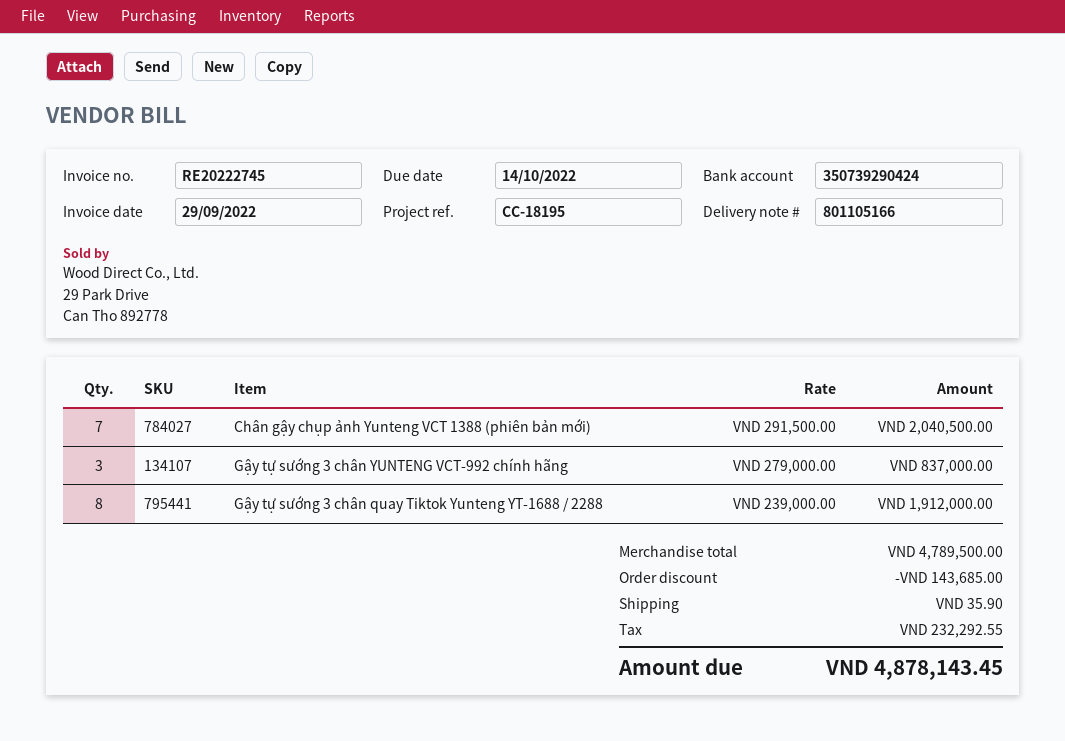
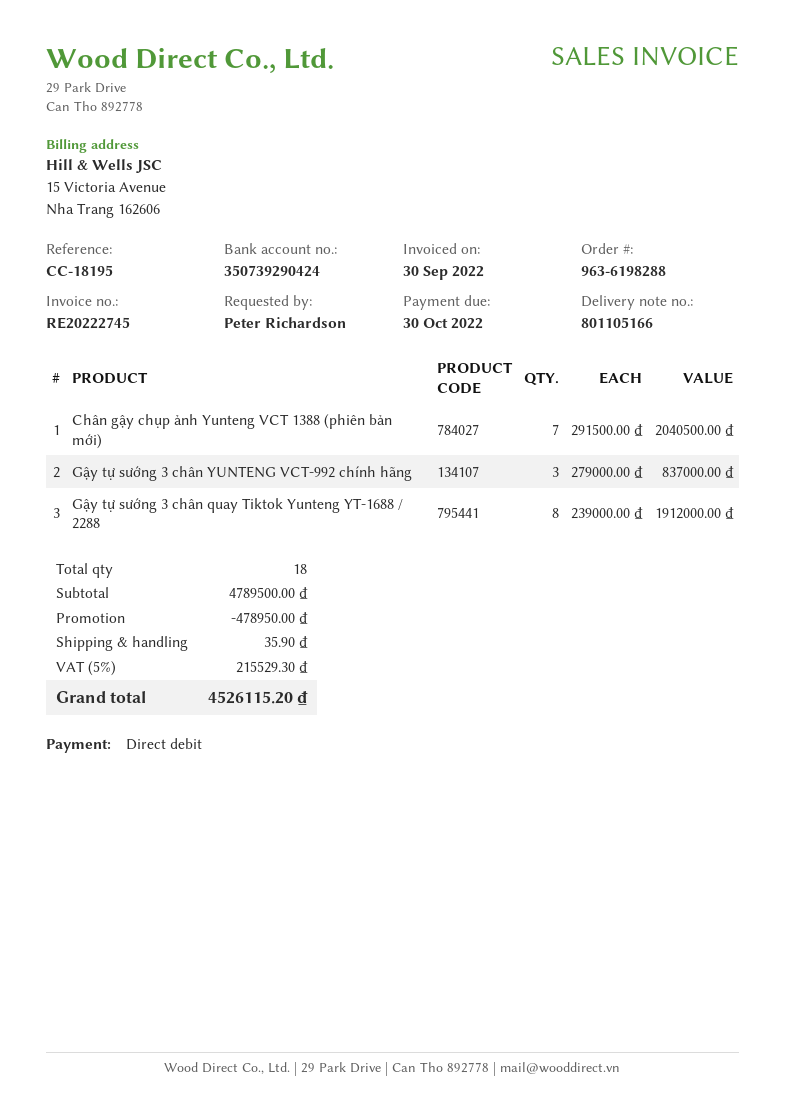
invoice date: 2022-09-29 -> 2022-09-30
due date: 2022-10-14 -> 2022-10-30
discount: 143685.00 -> 478950.00
tax: 232292.55 -> 215529.30
total: 4878143.45 -> 4526115.20

